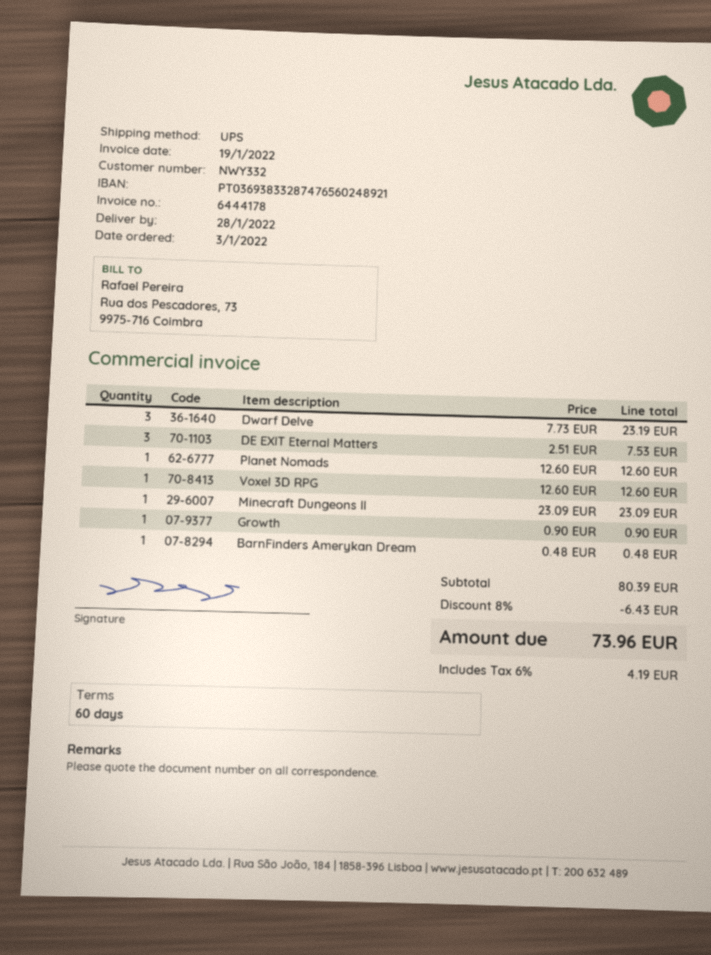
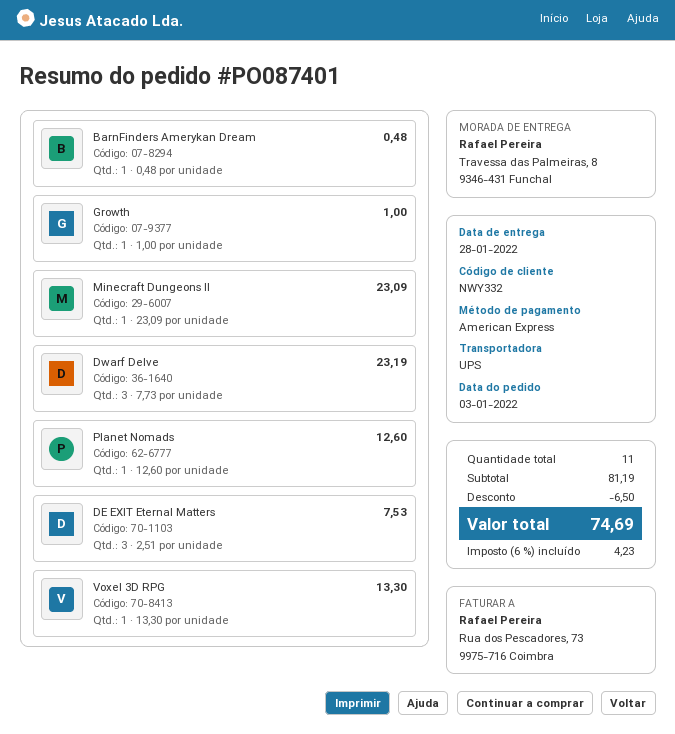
Voxel 3D RPG: 1 x 12.60 = 12.60 -> 1 x 13.30 = 13.30
Growth: 1 x 0.90 = 0.90 -> 1 x 1.00 = 1.00
subtotal: 80.39 -> 81.19
discount: 6.43 -> 6.50
tax: 6% = 4.19 -> 6% = 4.23
total: 73.96 -> 74.69

